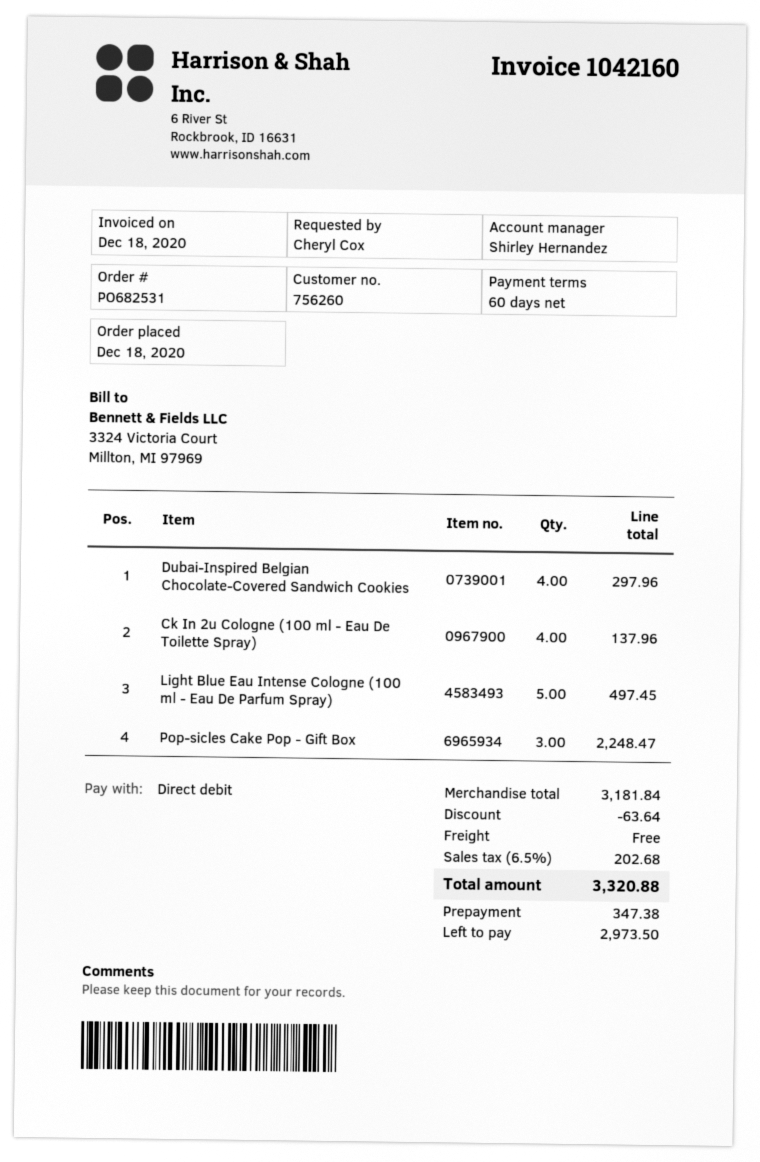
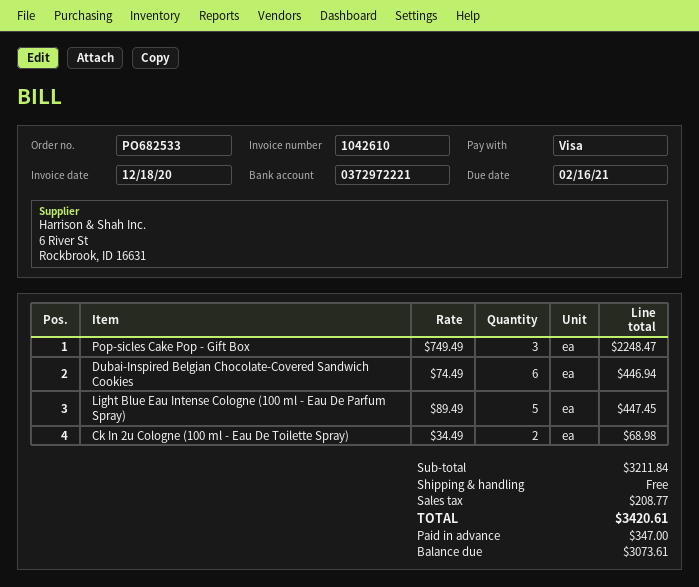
order number: PO682531 -> PO682533
invoice number: 1042160 -> 1042610
payment method: direct debit -> Visa
Dubai-Inspired Belgian Chocolate-Covered Sandwich Cookies: 4 for 297.96 -> 6 for 446.94
Ck In 2u Cologne (100 ml - Eau De Toilette Spray): 4 for 137.96 -> 2 for 68.98
Light Blue Eau Intense Cologne (100 ml - Eau De Parfum Spray): 5 for 497.45 -> 5 for 447.45
subtotal: 3181.84 -> 3211.84
discount: 63.64 -> none
tax: 202.68 -> 208.77
total: 3320.88 -> 3420.61
deposit: 347.38 -> 347.00
balance: 2973.50 -> 3073.61

